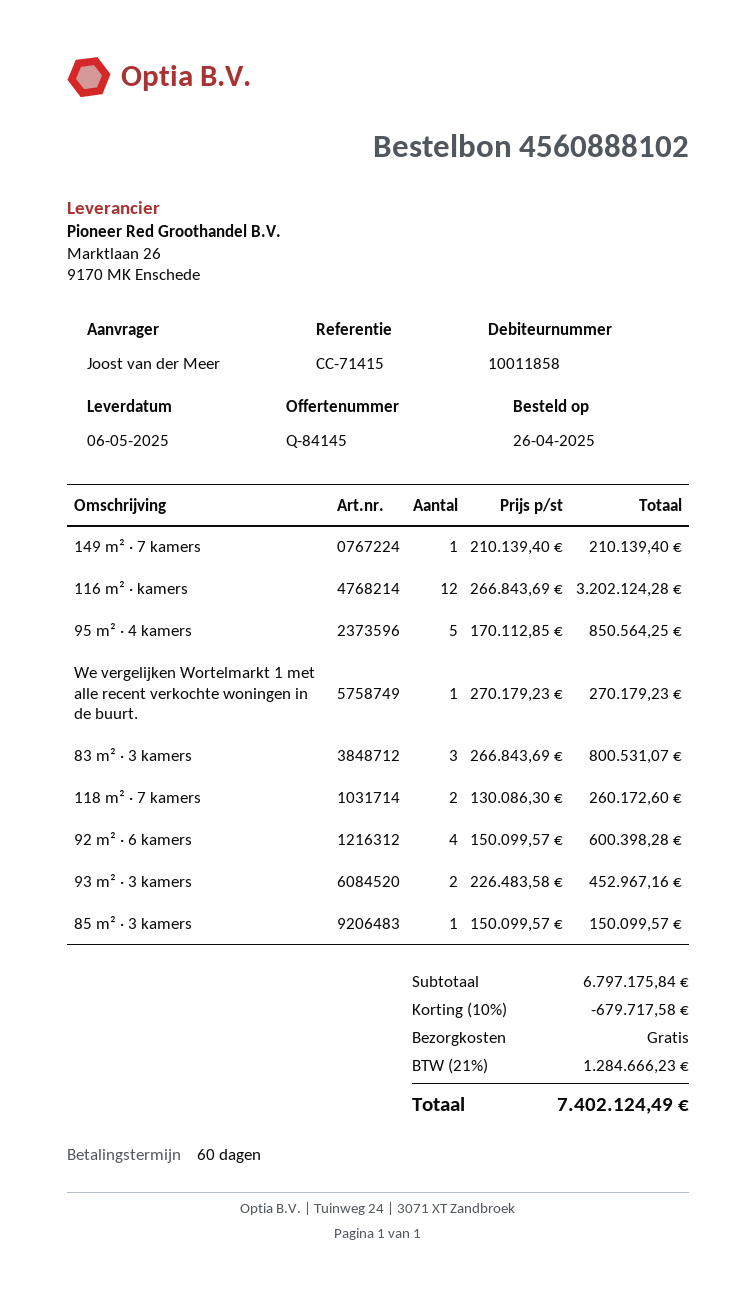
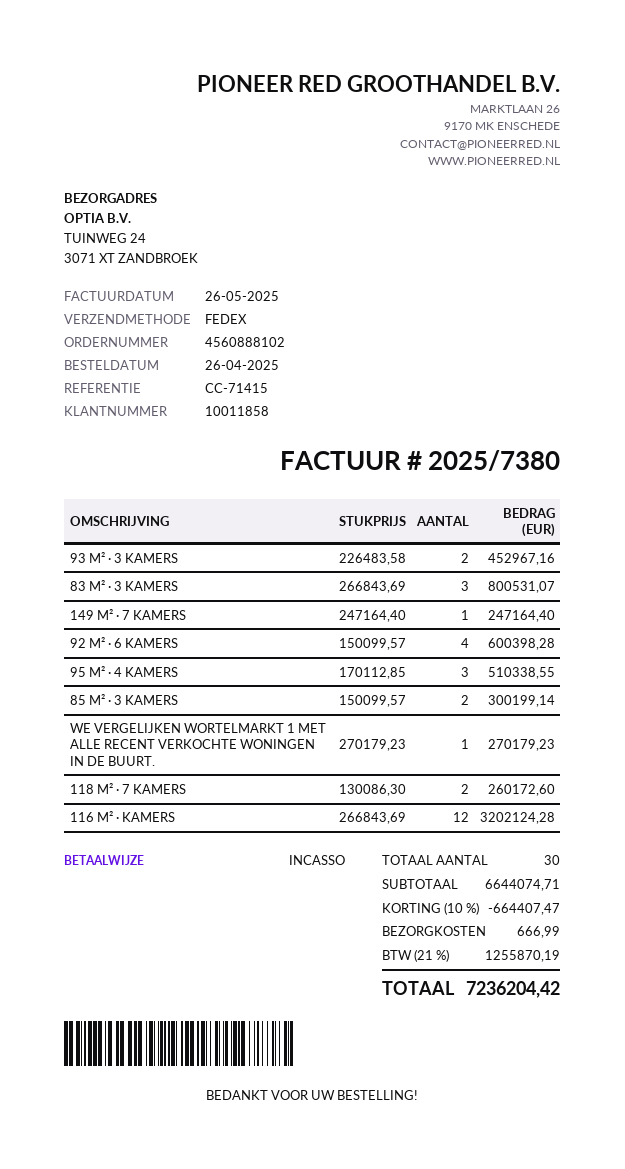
149 m² · 7 kamers: 1 x 210139.40 = 210139.40 -> 1 x 247164.40 = 247164.40
95 m² · 4 kamers: 5 x 170112.85 = 850564.25 -> 3 x 170112.85 = 510338.55
85 m² · 3 kamers: 1 x 150099.57 = 150099.57 -> 2 x 150099.57 = 300199.14
subtotal: 6797175.84 -> 6644074.71
discount: 10% = 679717.58 -> 10% = 664407.47
shipping: 0.00 -> 666.99
tax: 21% = 1284666.23 -> 21% = 1255870.19
total: 7402124.49 -> 7236204.42

